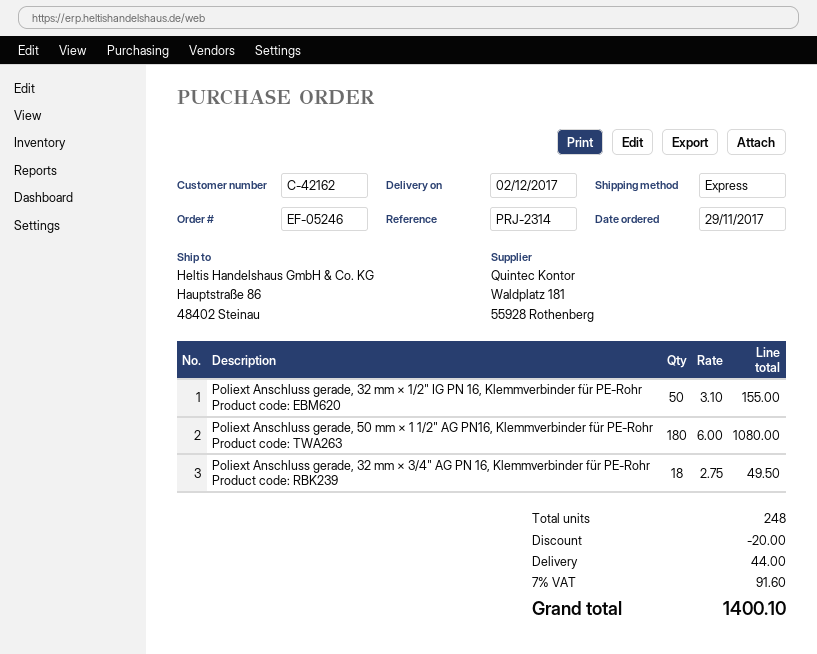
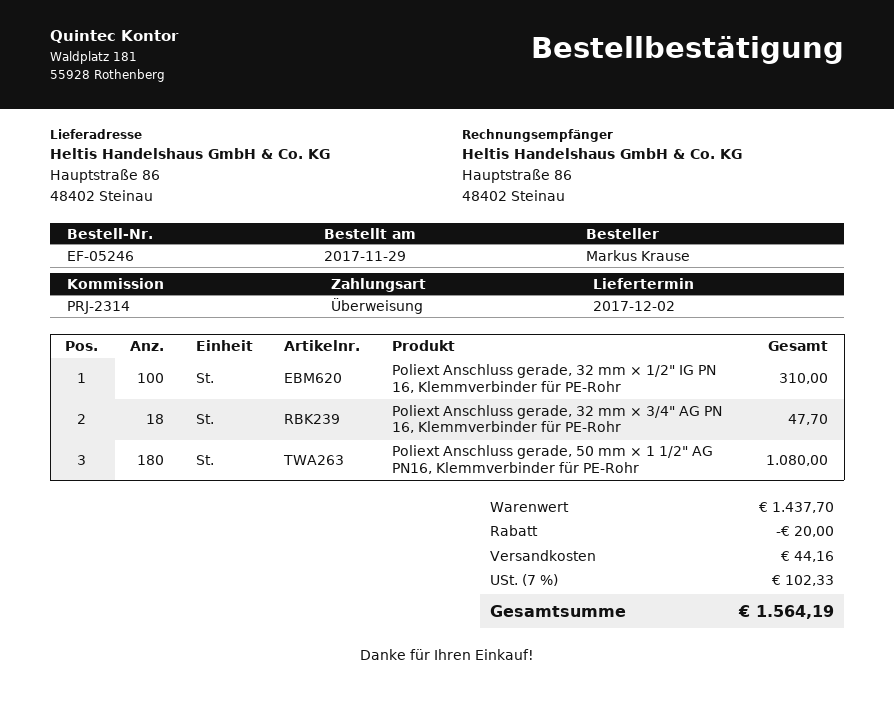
Poliext Anschluss gerade, 32 mm × 1/2" IG PN 16, Klemmverbinder für PE-Rohr: 50 for 155.00 -> 100 for 310.00
Poliext Anschluss gerade, 32 mm × 3/4" AG PN 16, Klemmverbinder für PE-Rohr: 18 for 49.50 -> 18 for 47.70
shipping: 44.00 -> 44.16
tax: 7% = 91.60 -> 7% = 102.33
total: 1400.10 -> 1564.19

